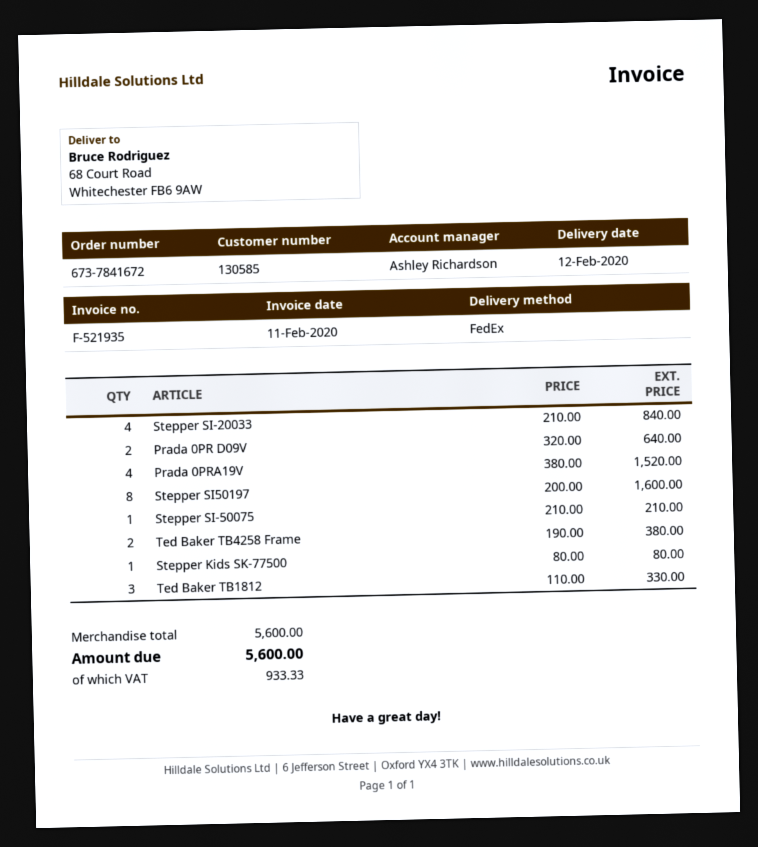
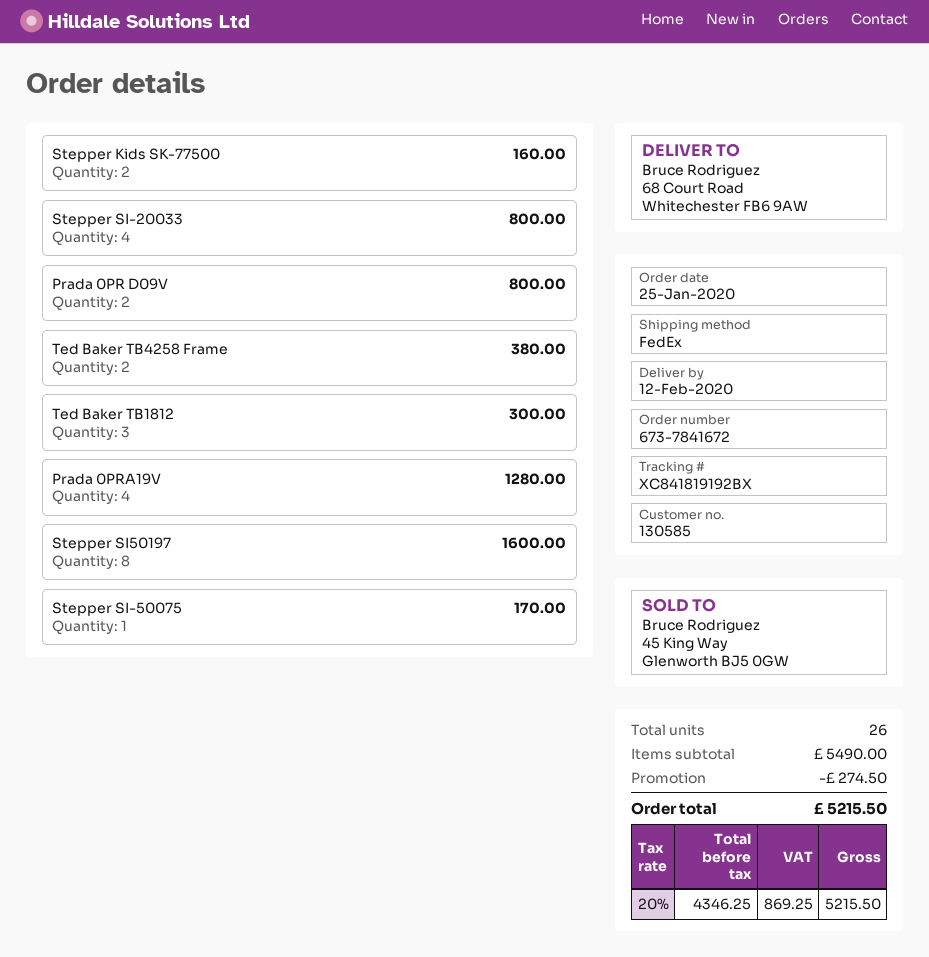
Stepper SI-20033: 4 for 840.00 -> 4 for 800.00
Prada 0PR D09V: 2 for 640.00 -> 2 for 800.00
Prada 0PRA19V: 4 for 1520.00 -> 4 for 1280.00
Stepper SI-50075: 1 for 210.00 -> 1 for 170.00
Stepper Kids SK-77500: 1 for 80.00 -> 2 for 160.00
Ted Baker TB1812: 3 for 330.00 -> 3 for 300.00
subtotal: 5600.00 -> 5490.00
discount: none -> 274.50
tax: 933.33 -> 869.25
total: 5600.00 -> 5215.50

